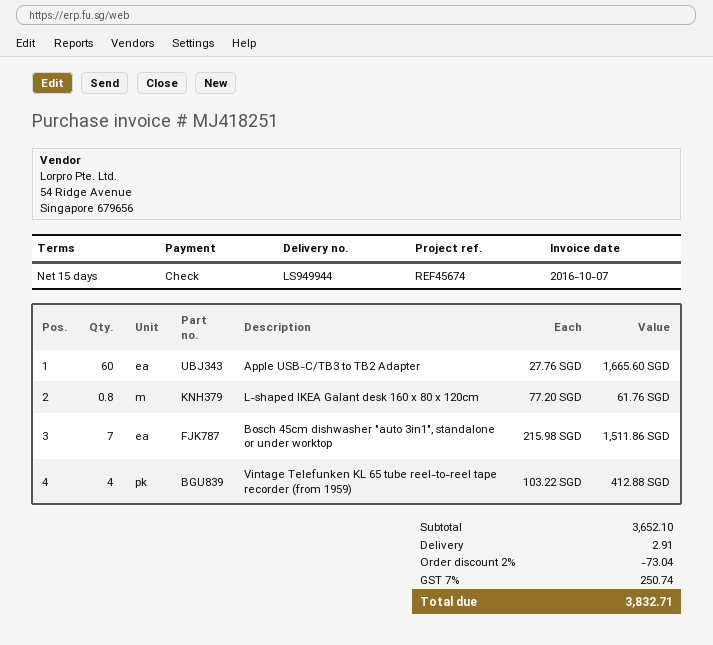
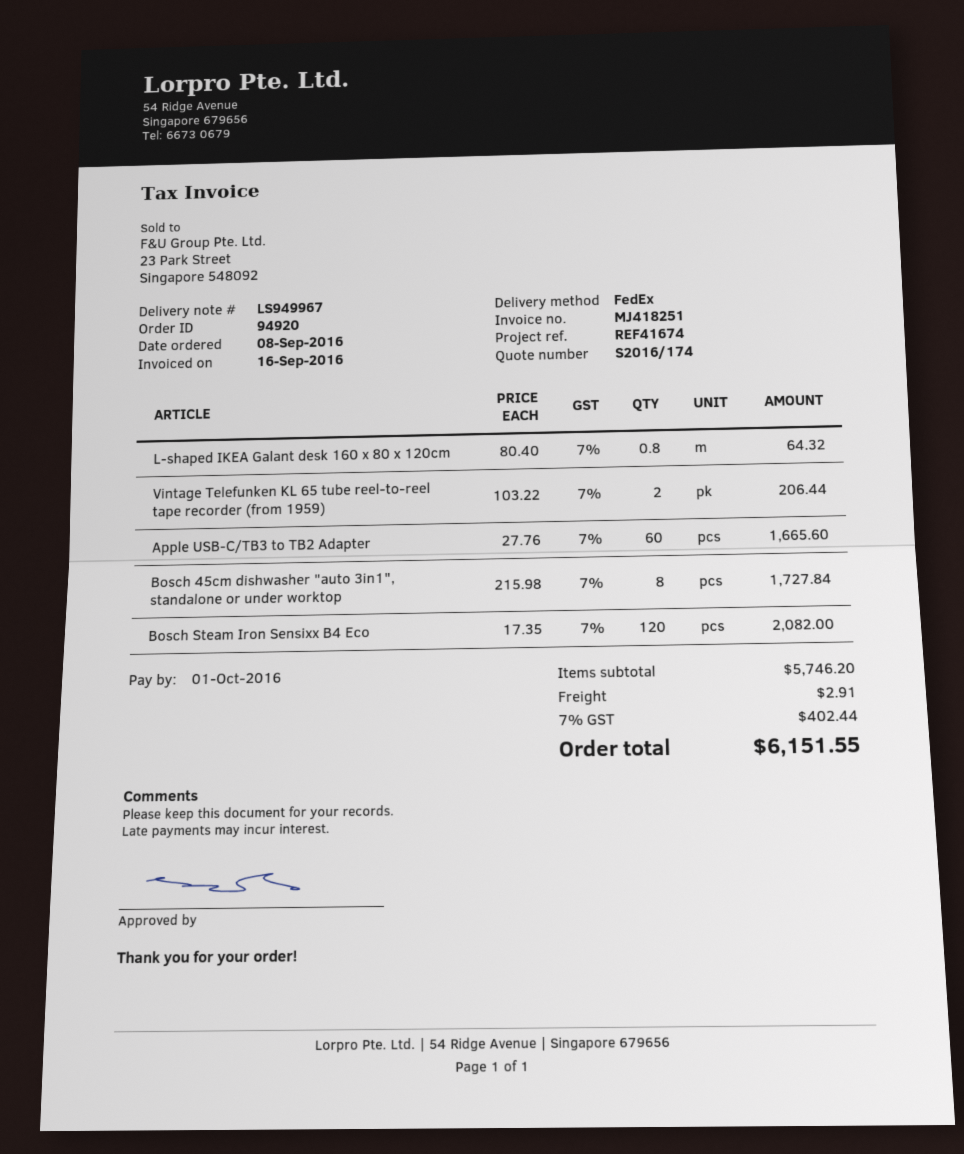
delivery note number: LS949944 -> LS949967
invoice date: 2016-10-07 -> 2016-09-16
reference: REF45674 -> REF41674
L-shaped IKEA Galant desk 160 x 80 x 120cm: 0.8 x 77.20 = 61.76 -> 0.8 x 80.40 = 64.32
Bosch 45cm dishwasher "auto 3in1", standalone or under worktop: 7 x 215.98 = 1511.86 -> 8 x 215.98 = 1727.84
Vintage Telefunken KL 65 tube reel-to-reel tape recorder (from 1959): 4 x 103.22 = 412.88 -> 2 x 103.22 = 206.44
Bosch Steam Iron Sensixx B4 Eco: none -> 120 x 17.35 = 2082.00
subtotal: 3652.10 -> 5746.20
discount: 2% = 73.04 -> none
tax: 7% = 250.74 -> 7% = 402.44
total: 3832.71 -> 6151.55

